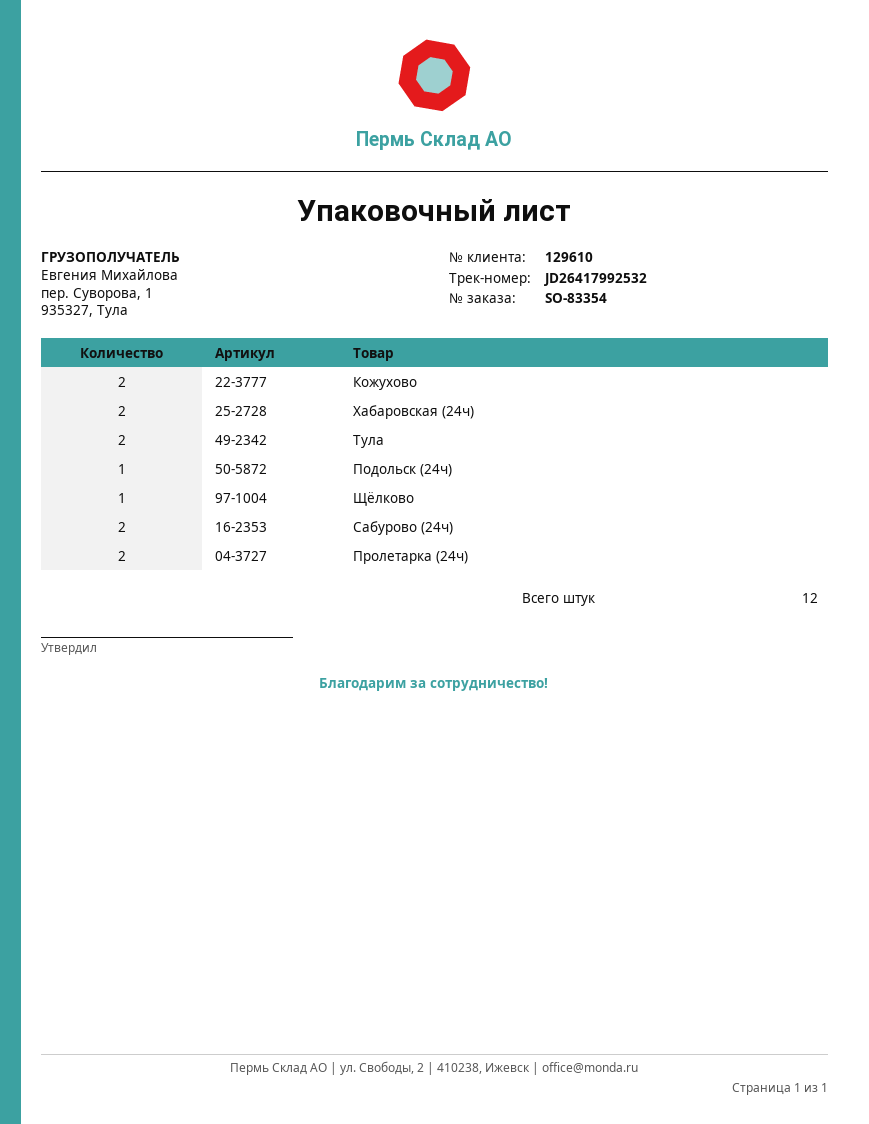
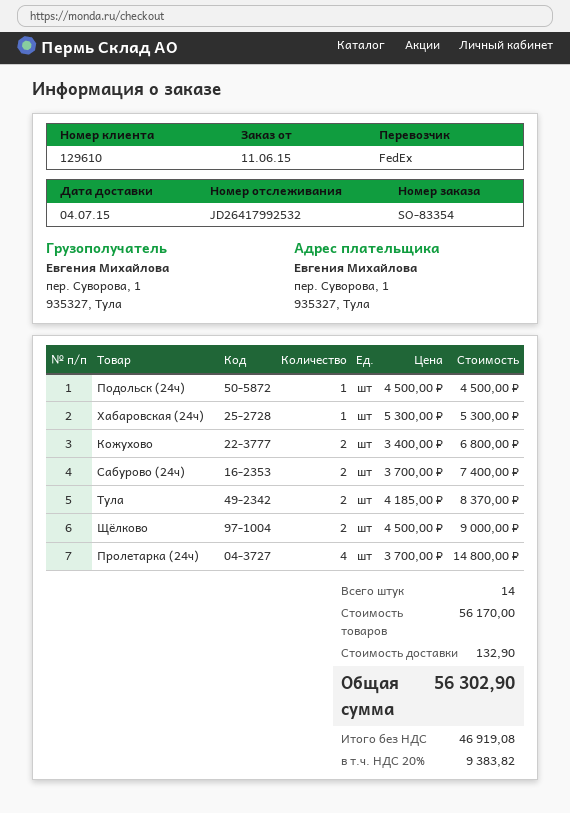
Хабаровская (24ч): 2 -> 1
Щёлково: 1 -> 2
Пролетарка (24ч): 2 -> 4
total quantity: 12 -> 14

